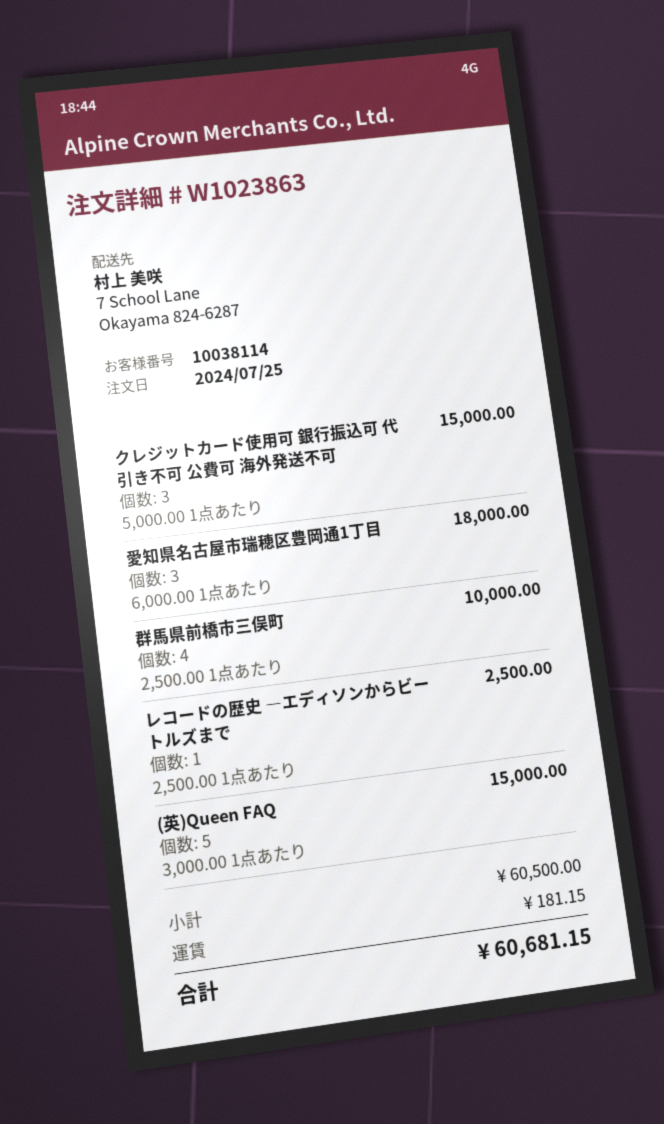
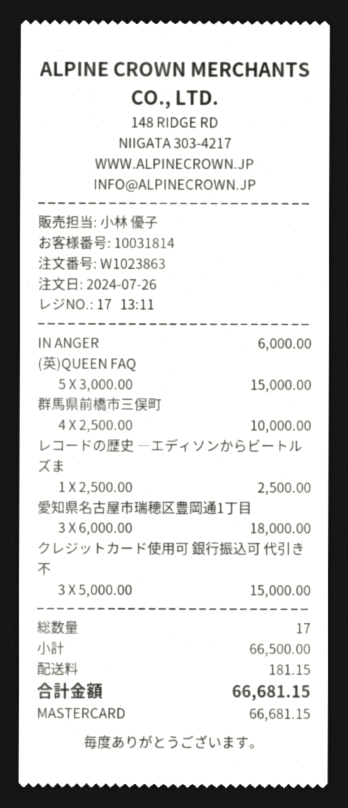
order date: 2024-07-25 -> 2024-07-26
customer number: 10038114 -> 10031814
IN ANGER: none -> 1 x 6000.00 = 6000.00
subtotal: 60500.00 -> 66500.00
total: 60681.15 -> 66681.15

